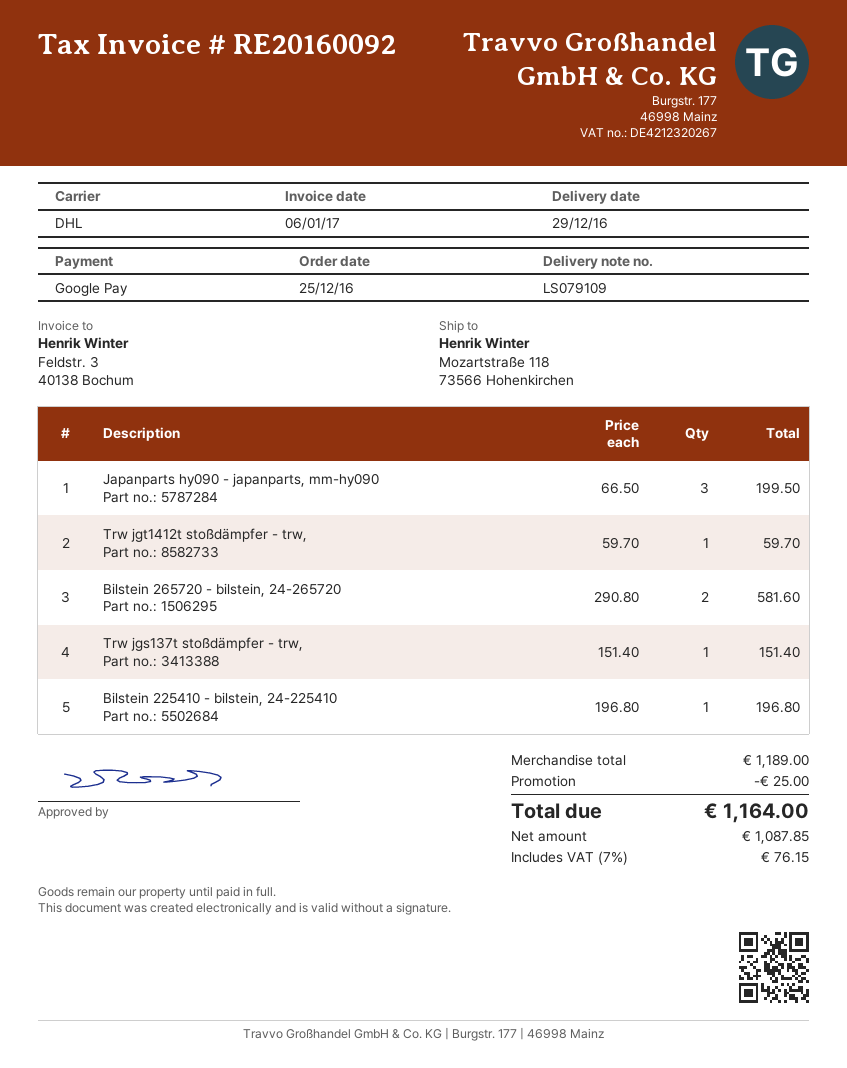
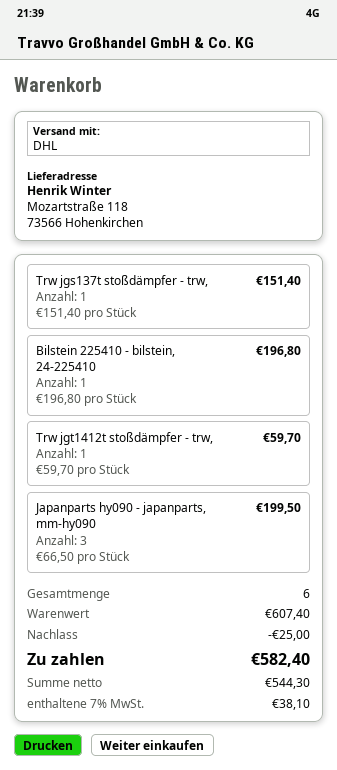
Bilstein 265720 - bilstein, 24-265720: 2 x 290.80 = 581.60 -> none
subtotal: 1189.00 -> 607.40
net: 1087.85 -> 544.30
tax: 7% = 76.15 -> 7% = 38.10
total: 1164.00 -> 582.40

